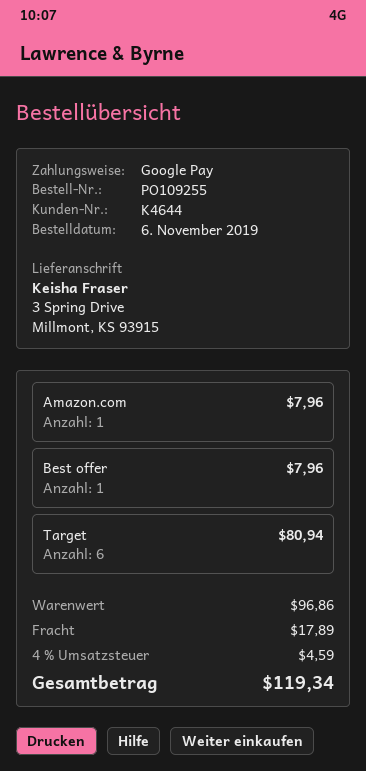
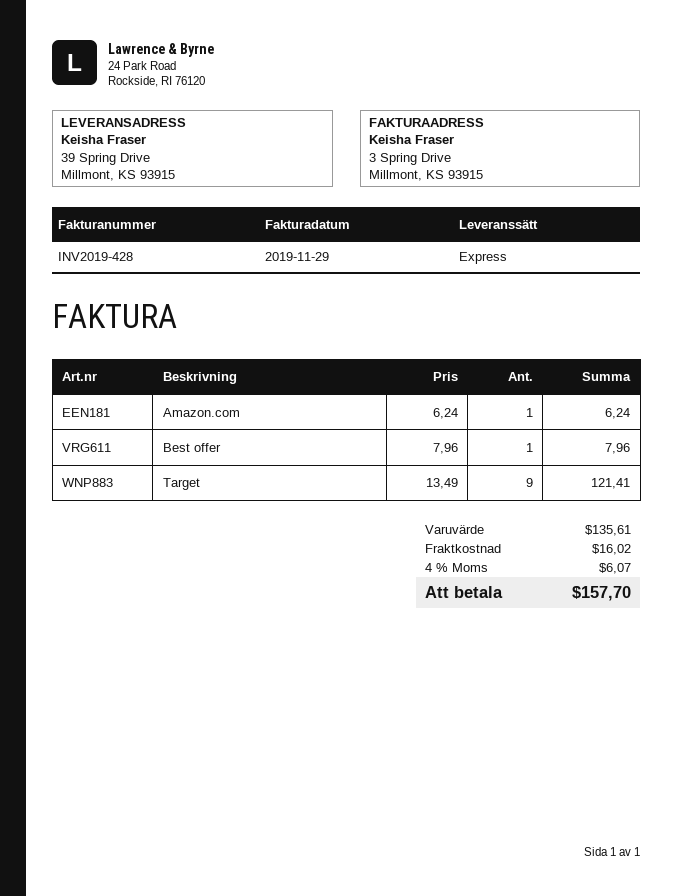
ship to: 3 Spring Drive, Millmont, KS 93915 -> 39 Spring Drive, Millmont, KS 93915
Amazon.com: 1 for 7.96 -> 1 for 6.24
Target: 6 for 80.94 -> 9 for 121.41
subtotal: 96.86 -> 135.61
shipping: 17.89 -> 16.02
tax: 4% = 4.59 -> 4% = 6.07
total: 119.34 -> 157.70

